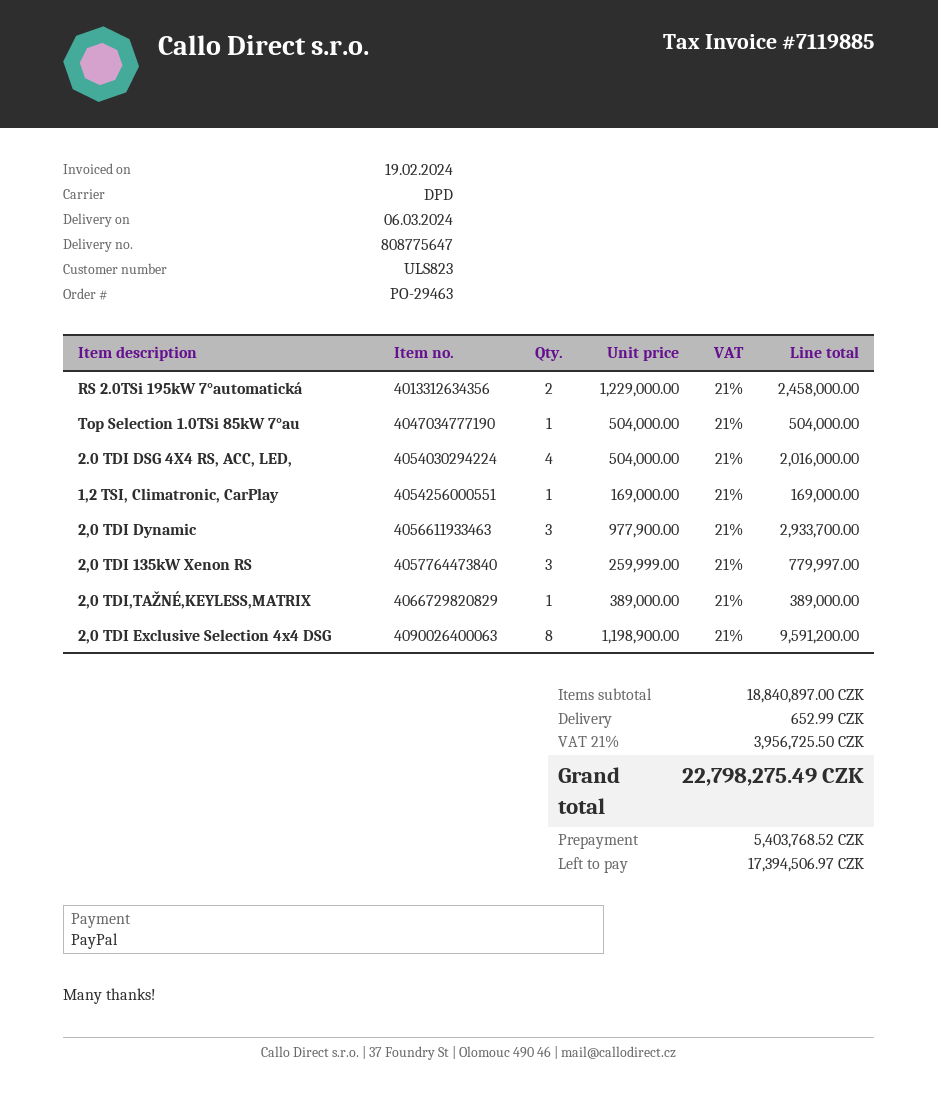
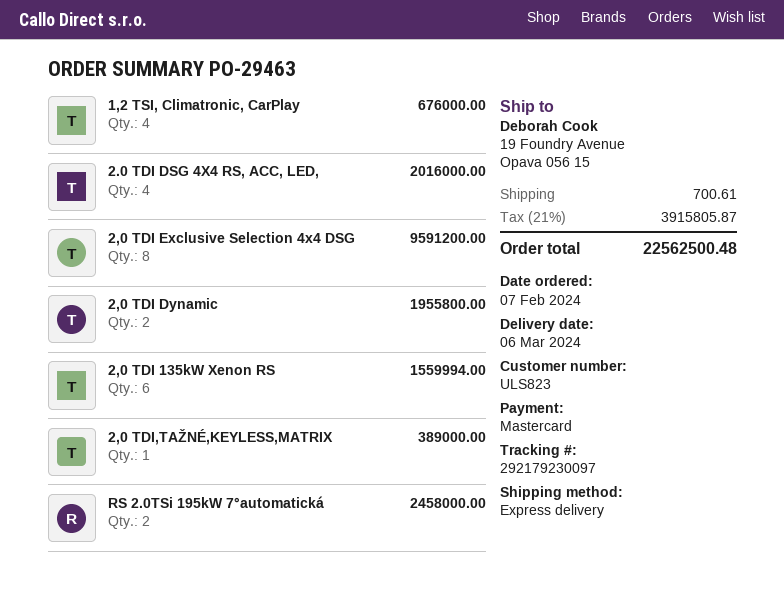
payment method: PayPal -> Mastercard
shipping method: DPD -> express
Top Selection 1.0TSi 85kW 7°au: 1 for 504000.00 -> none
1,2 TSI, Climatronic, CarPlay: 1 for 169000.00 -> 4 for 676000.00
2,0 TDI Dynamic: 3 for 2933700.00 -> 2 for 1955800.00
2,0 TDI 135kW Xenon RS: 3 for 779997.00 -> 6 for 1559994.00
shipping: 652.99 -> 700.61
tax: 21% = 3956725.50 -> 21% = 3915805.87
total: 22798275.49 -> 22562500.48

